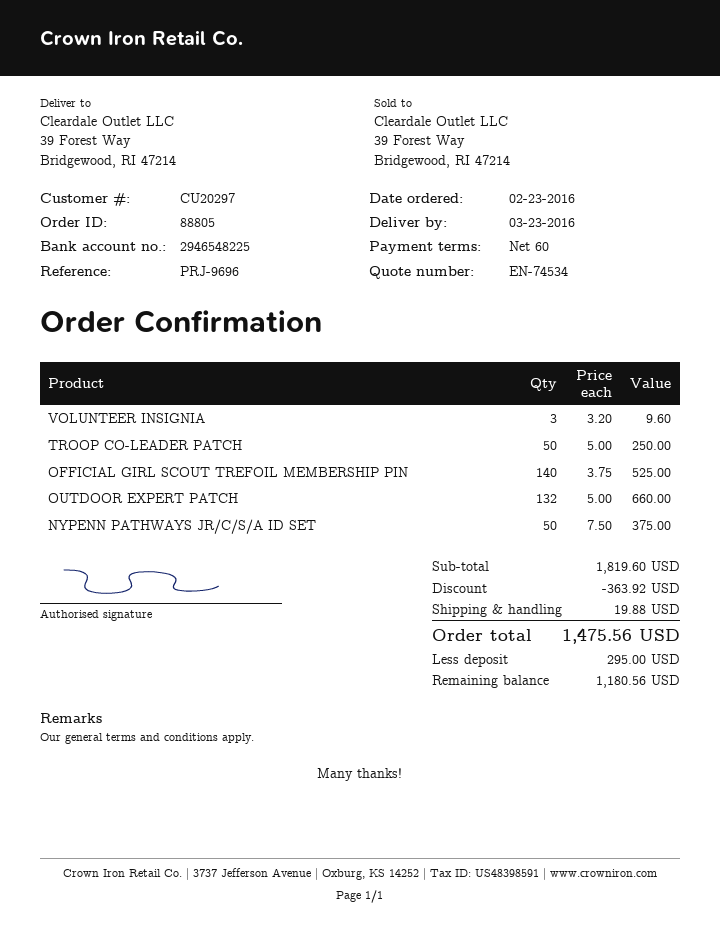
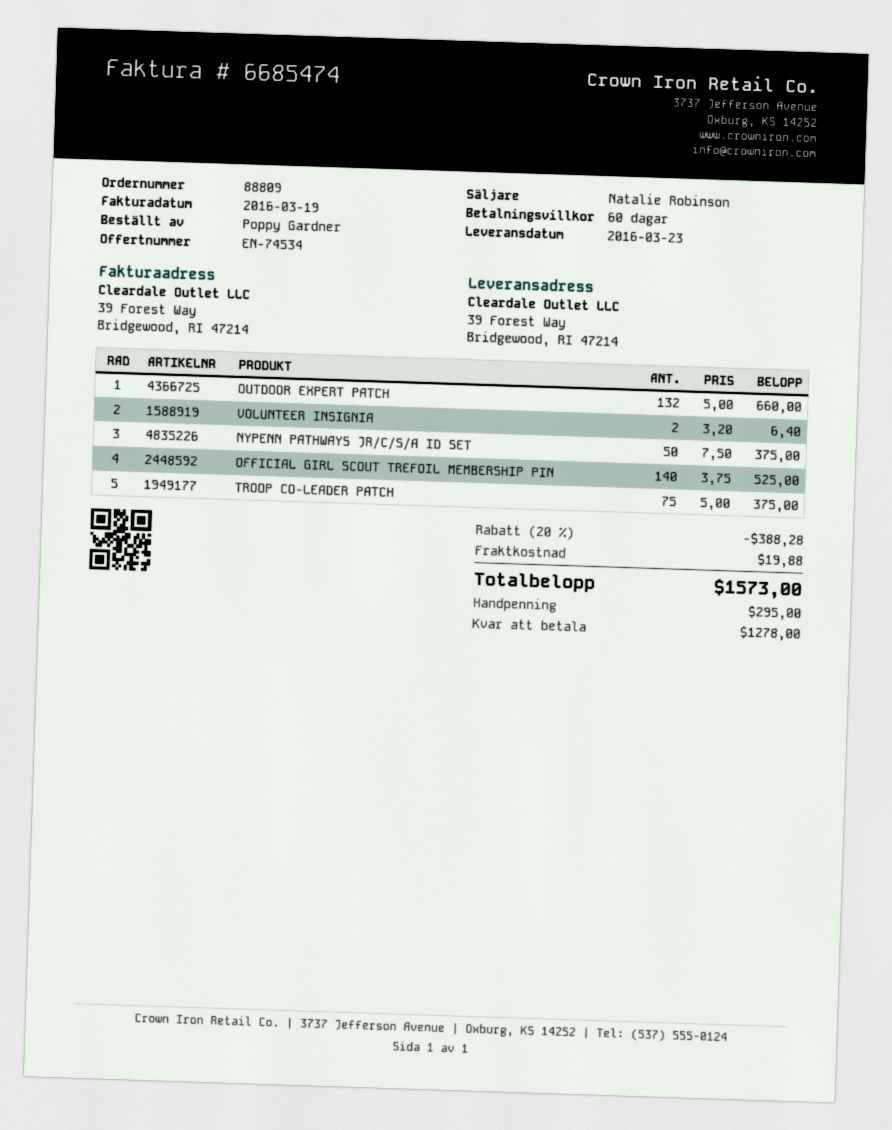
order number: 88805 -> 88809
VOLUNTEER INSIGNIA: 3 x 3.20 = 9.60 -> 2 x 3.20 = 6.40
TROOP CO-LEADER PATCH: 50 x 5.00 = 250.00 -> 75 x 5.00 = 375.00
discount: 363.92 -> 388.28
total: 1475.56 -> 1573.00
balance: 1180.56 -> 1278.00

